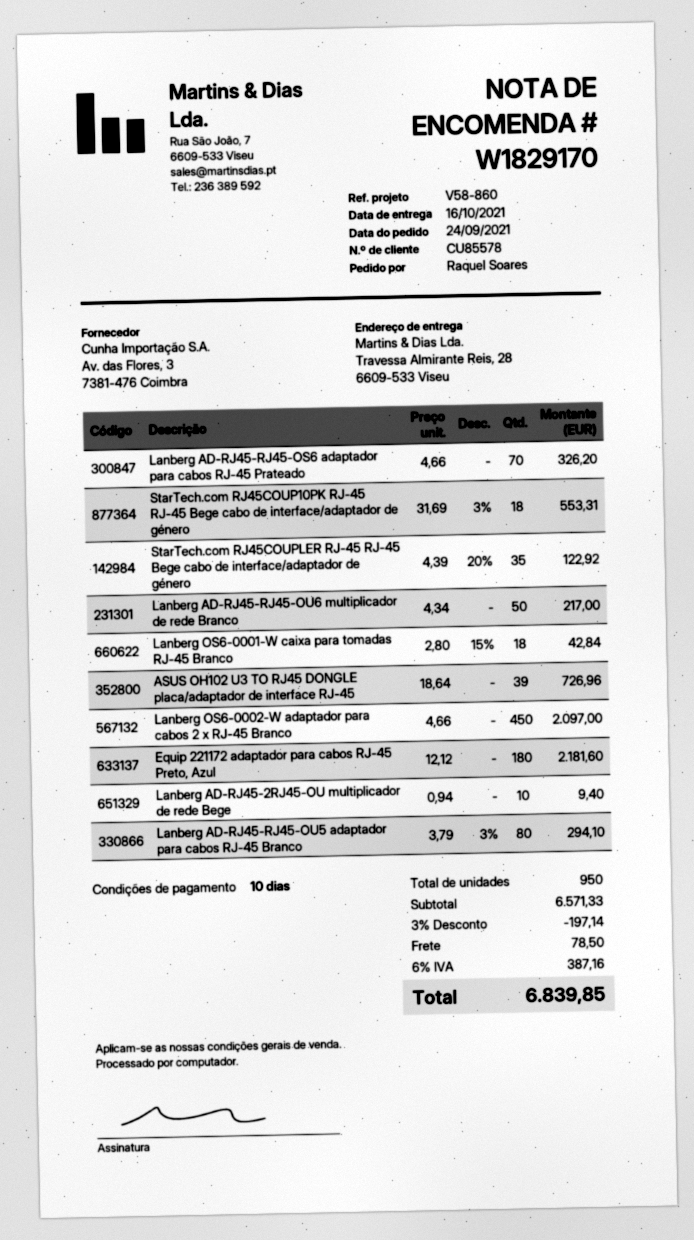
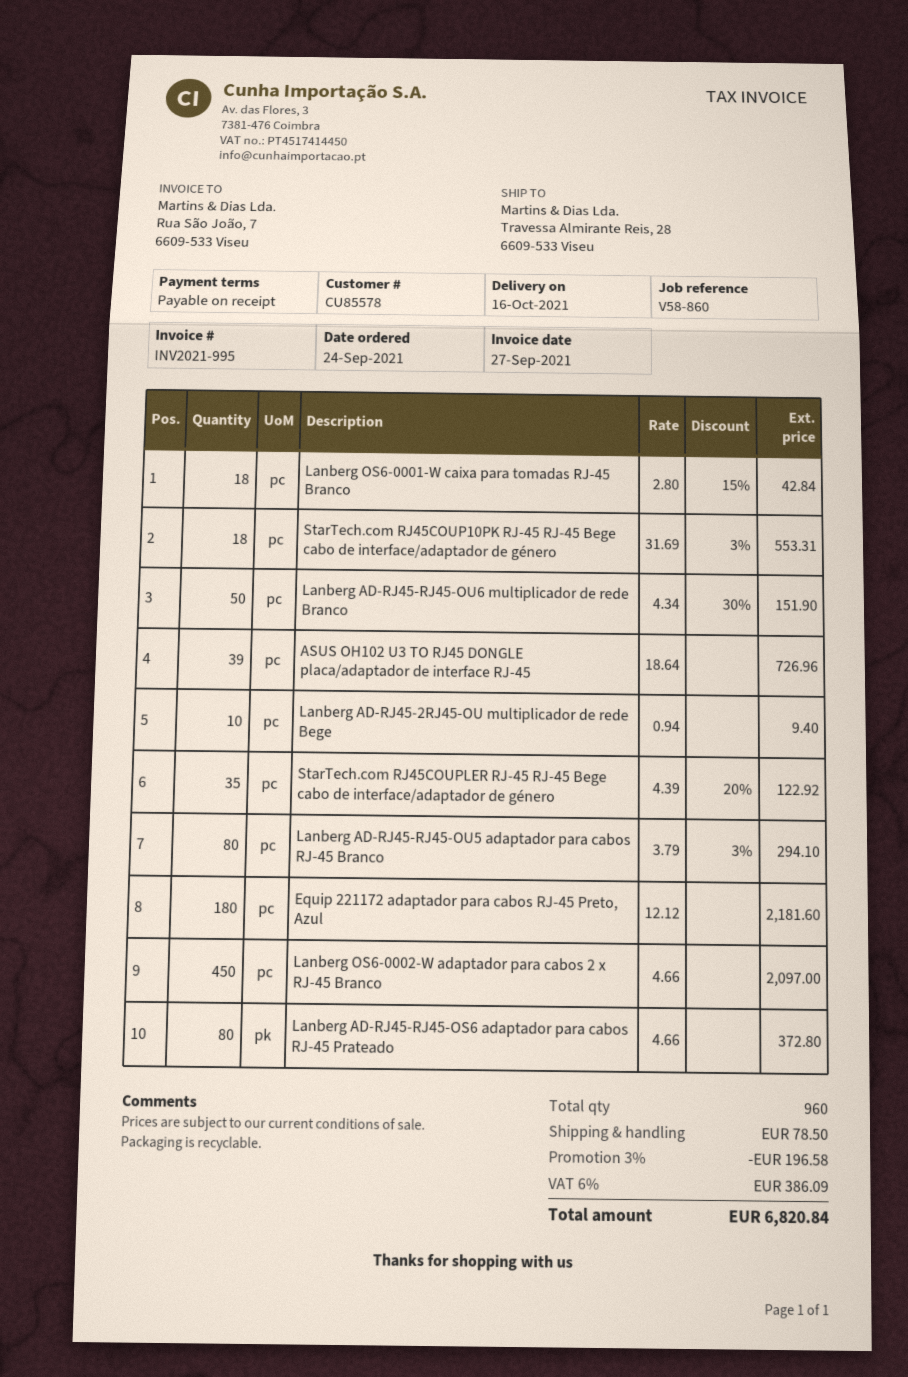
payment terms: 10 days -> on receipt
Lanberg AD-RJ45-RJ45-OS6 adaptador para cabos RJ-45 Prateado: 70 x 4.66 = 326.20 -> 80 x 4.66 = 372.80
Lanberg AD-RJ45-RJ45-OU6 multiplicador de rede Branco: 50 x 4.34 = 217.00 -> 50 x 4.34 - 30% = 151.90
total quantity: 950 -> 960
discount: 3% = 197.14 -> 3% = 196.58
tax: 6% = 387.16 -> 6% = 386.09
total: 6839.85 -> 6820.84

